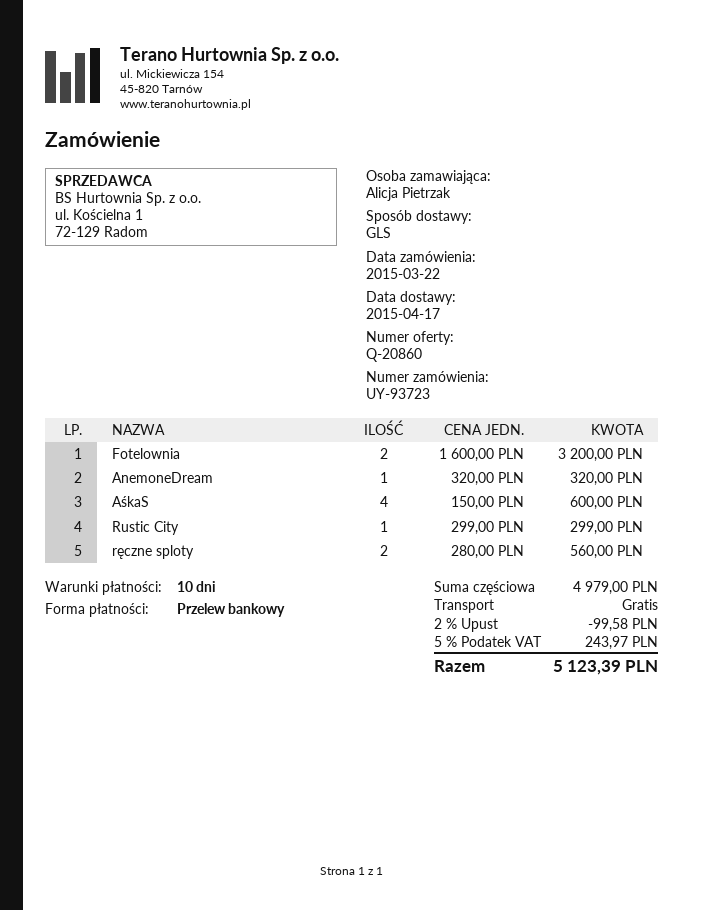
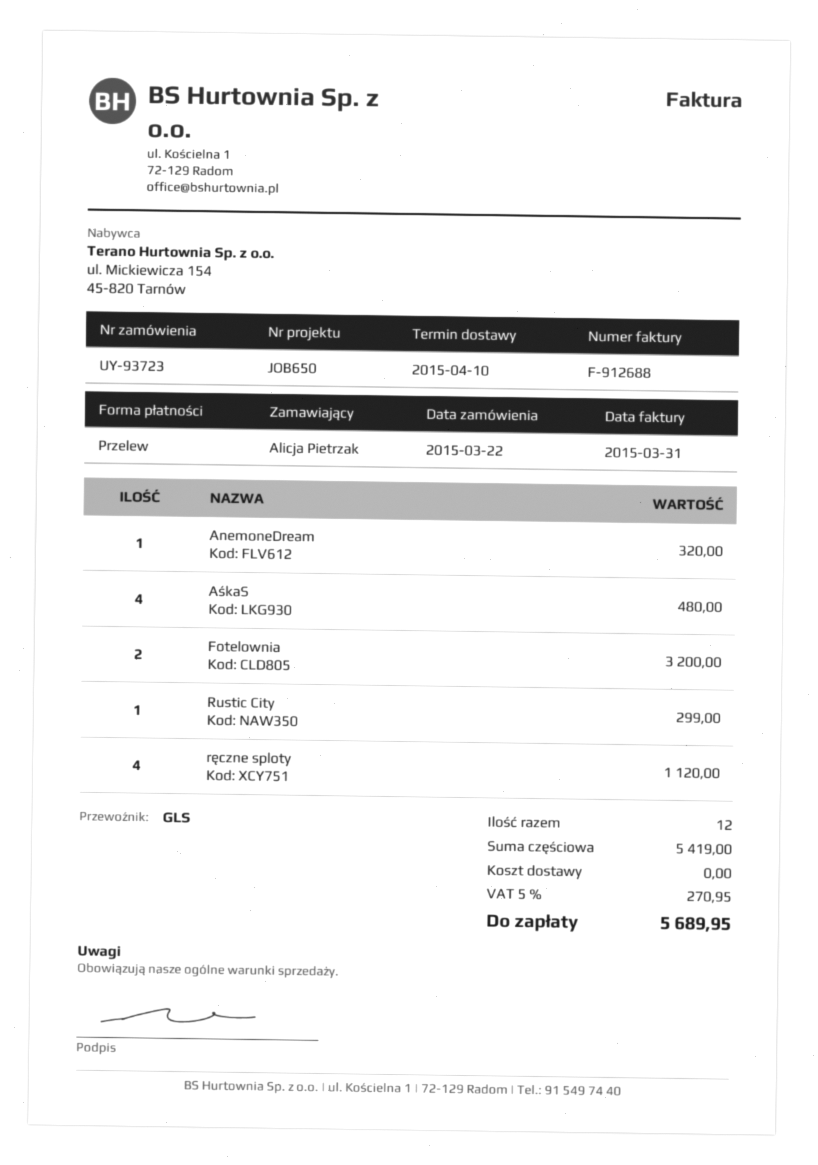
delivery date: 2015-04-17 -> 2015-04-10
AśkaS: 4 for 600.00 -> 4 for 480.00
ręczne sploty: 2 for 560.00 -> 4 for 1120.00
subtotal: 4979.00 -> 5419.00
discount: 2% = 99.58 -> none
tax: 5% = 243.97 -> 5% = 270.95
total: 5123.39 -> 5689.95

